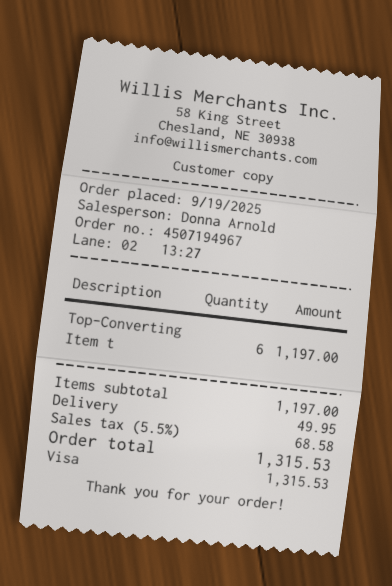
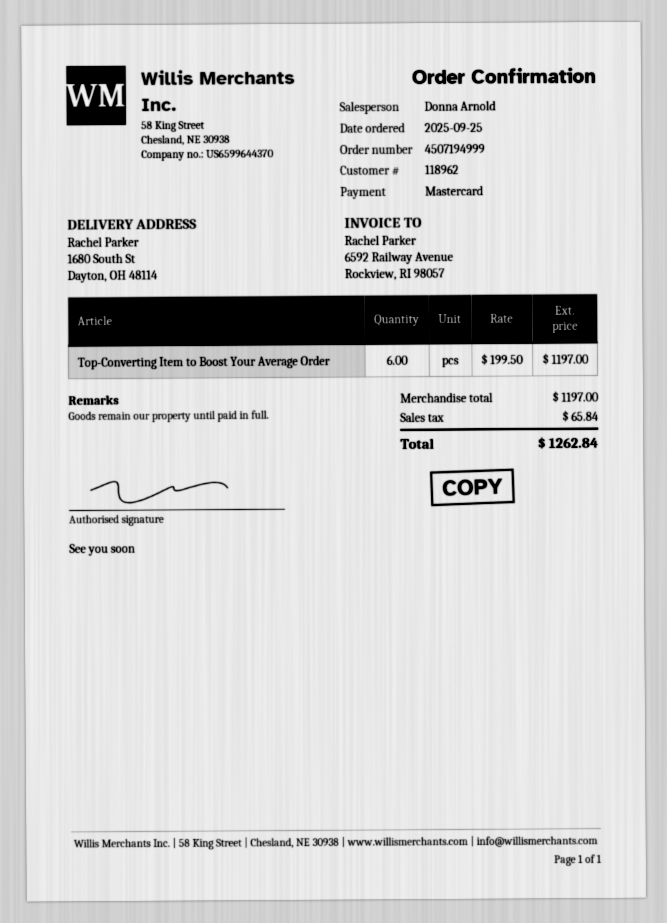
order number: 4507194967 -> 4507194999
order date: 2025-09-19 -> 2025-09-25
payment method: Visa -> Mastercard
shipping: 49.95 -> none
tax: 68.58 -> 65.84
total: 1315.53 -> 1262.84

